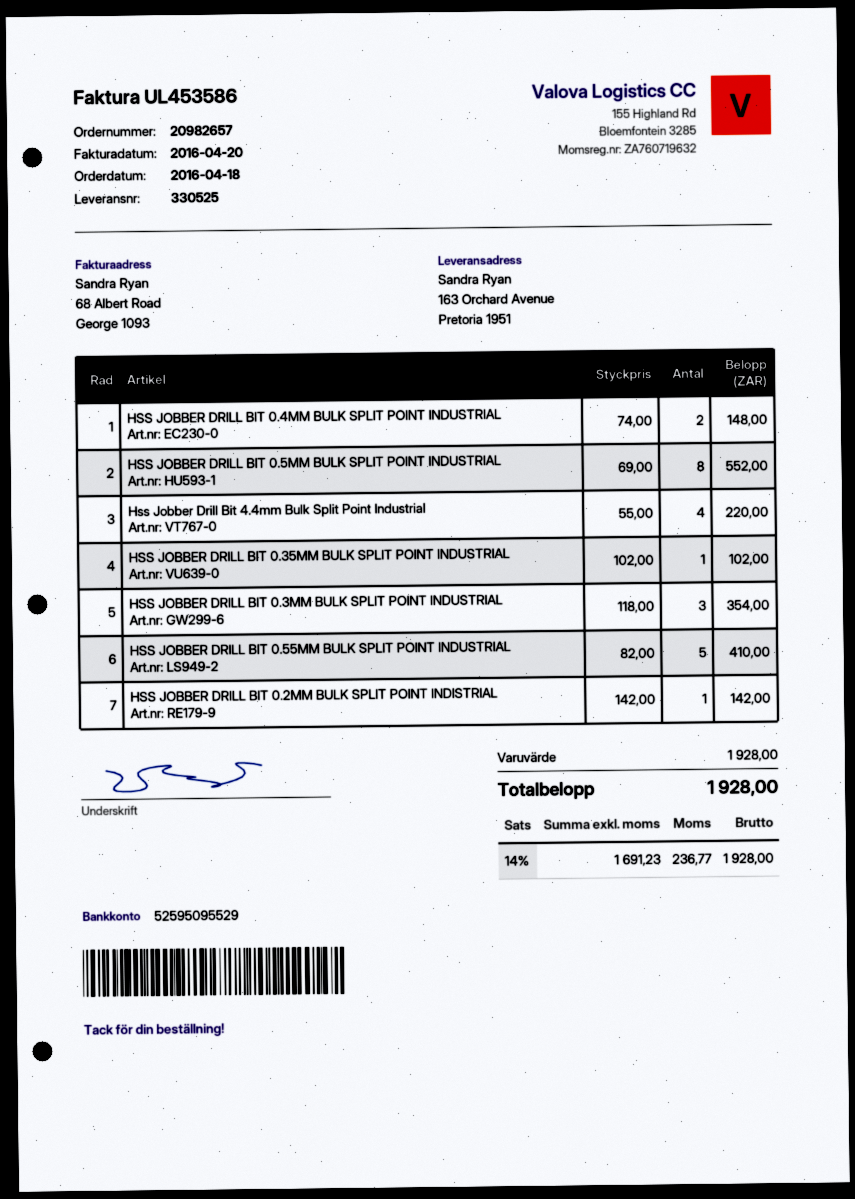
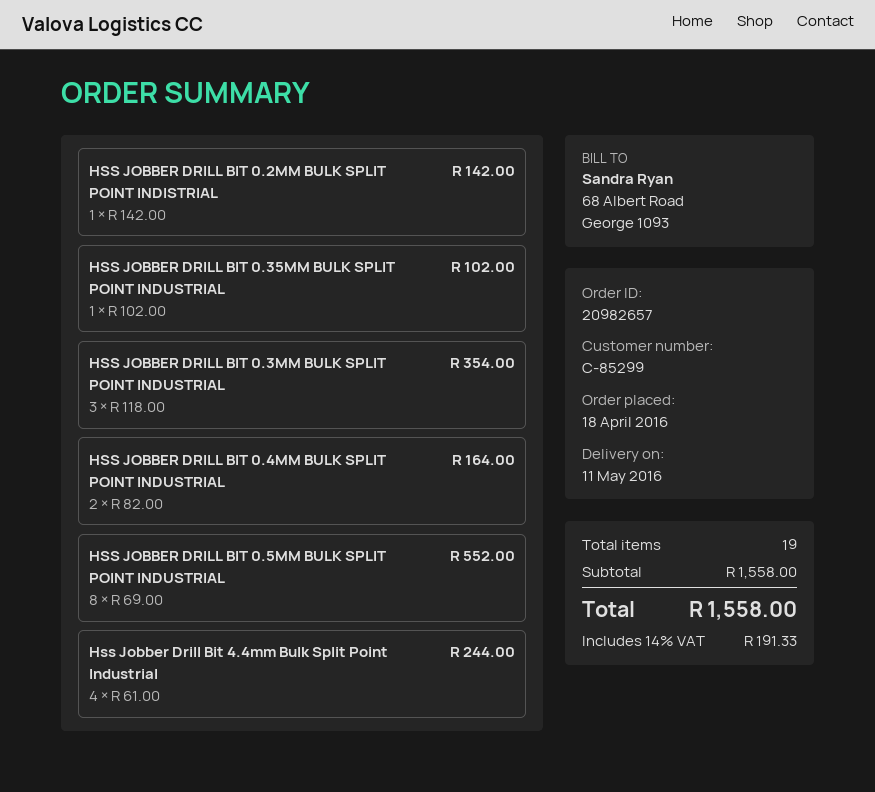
HSS JOBBER DRILL BIT 0.4MM BULK SPLIT POINT INDUSTRIAL: 2 x 74.00 = 148.00 -> 2 x 82.00 = 164.00
Hss Jobber Drill Bit 4.4mm Bulk Split Point Industrial: 4 x 55.00 = 220.00 -> 4 x 61.00 = 244.00
HSS JOBBER DRILL BIT 0.55MM BULK SPLIT POINT INDUSTRIAL: 5 x 82.00 = 410.00 -> none
subtotal: 1928.00 -> 1558.00
tax: 14% = 236.77 -> 14% = 191.33
total: 1928.00 -> 1558.00

